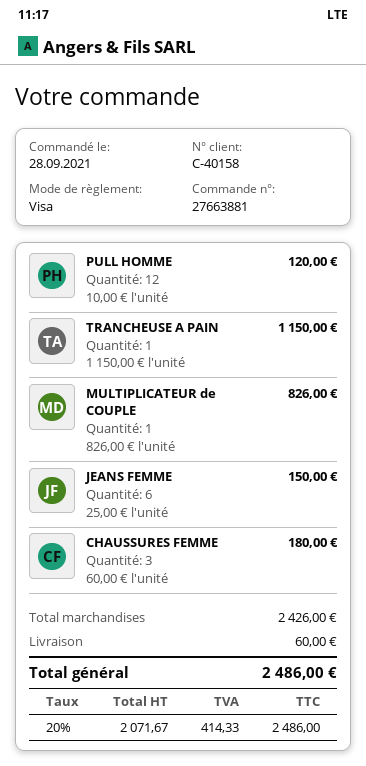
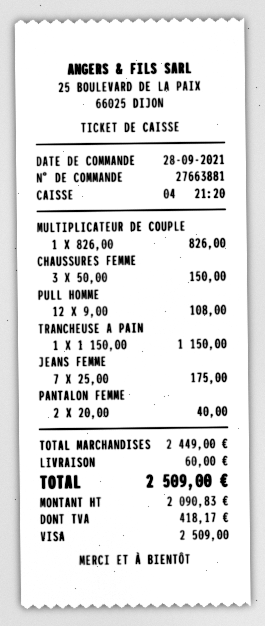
PULL HOMME: 12 x 10.00 = 120.00 -> 12 x 9.00 = 108.00
JEANS FEMME: 6 x 25.00 = 150.00 -> 7 x 25.00 = 175.00
CHAUSSURES FEMME: 3 x 60.00 = 180.00 -> 3 x 50.00 = 150.00
PANTALON FEMME: none -> 2 x 20.00 = 40.00
subtotal: 2426.00 -> 2449.00
net: 2071.67 -> 2090.83
tax: 414.33 -> 418.17
total: 2486.00 -> 2509.00

